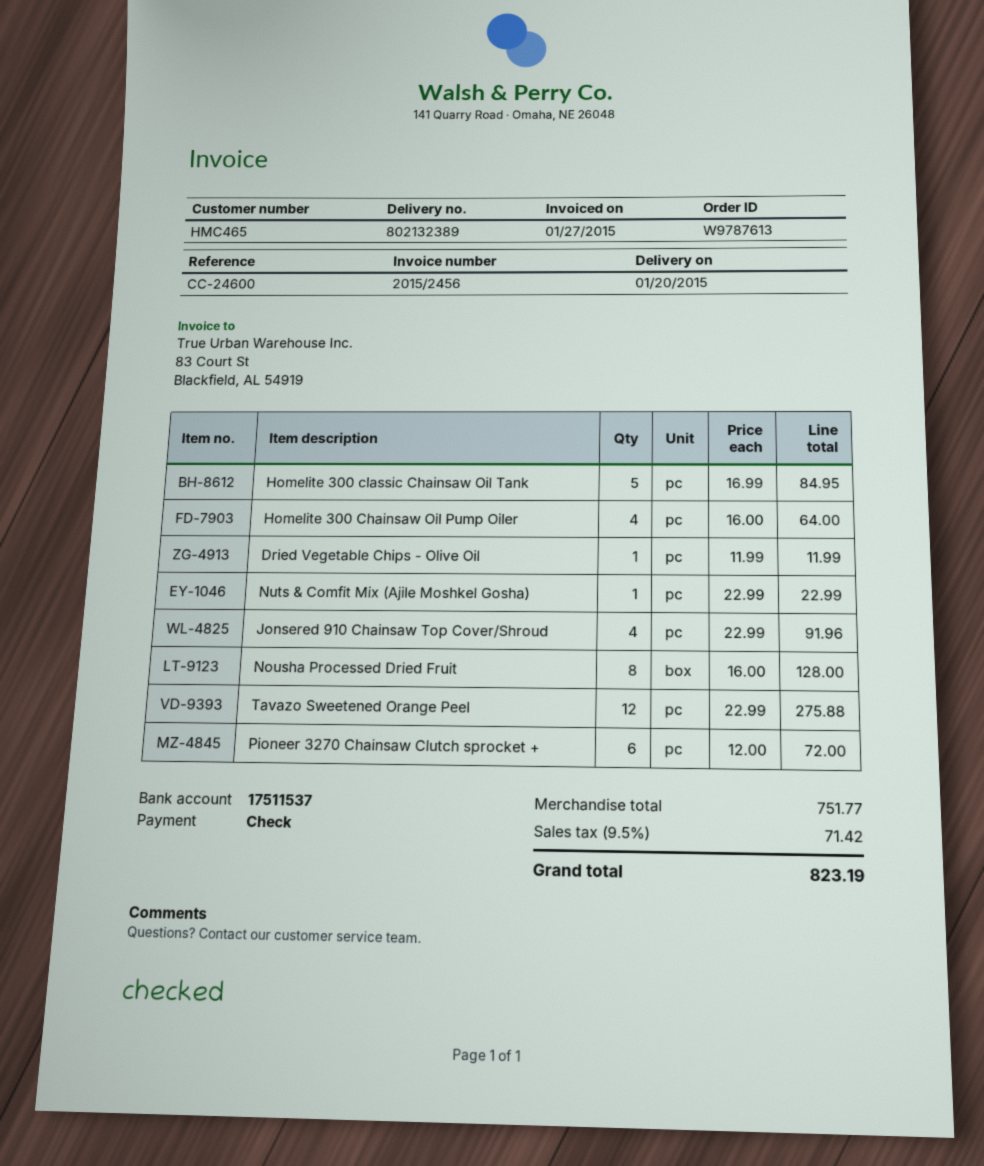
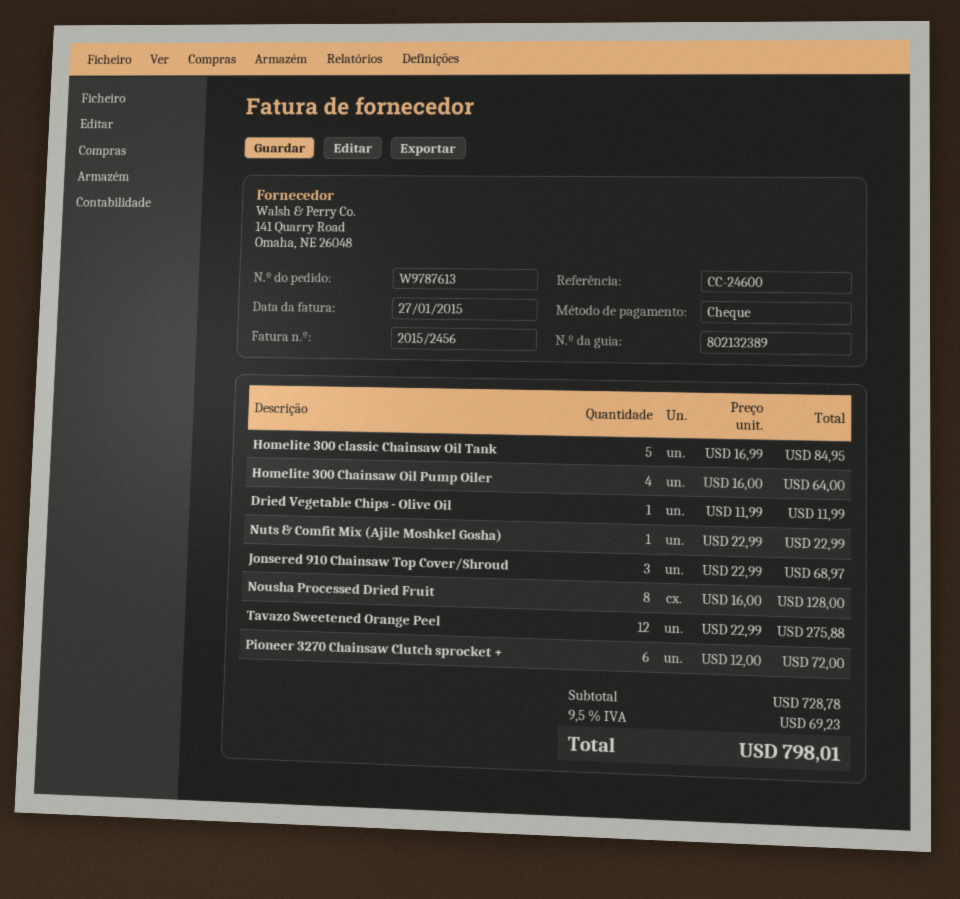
Jonsered 910 Chainsaw Top Cover/Shroud: 4 x 22.99 = 91.96 -> 3 x 22.99 = 68.97
subtotal: 751.77 -> 728.78
tax: 9.5% = 71.42 -> 9.5% = 69.23
total: 823.19 -> 798.01

